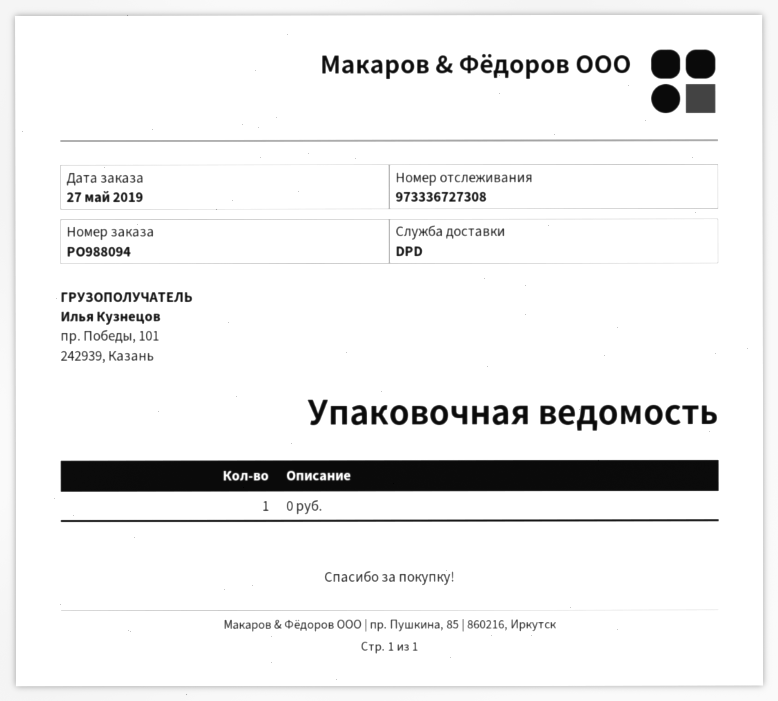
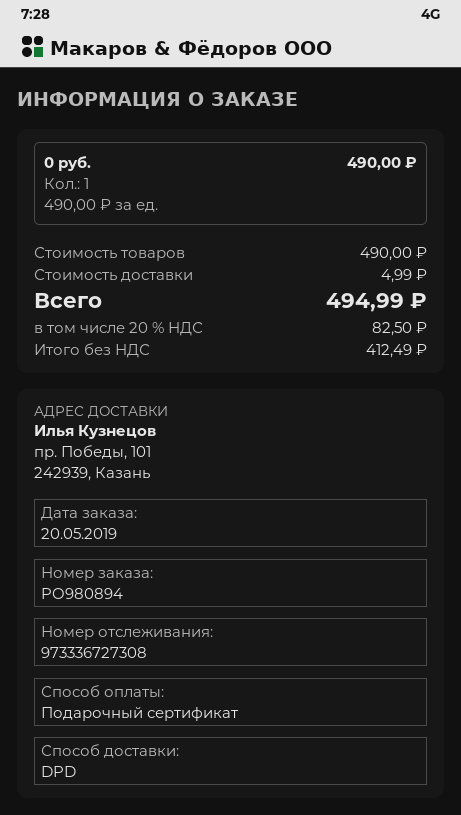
order number: PO988094 -> PO980894
order date: 2019-05-27 -> 2019-05-20

